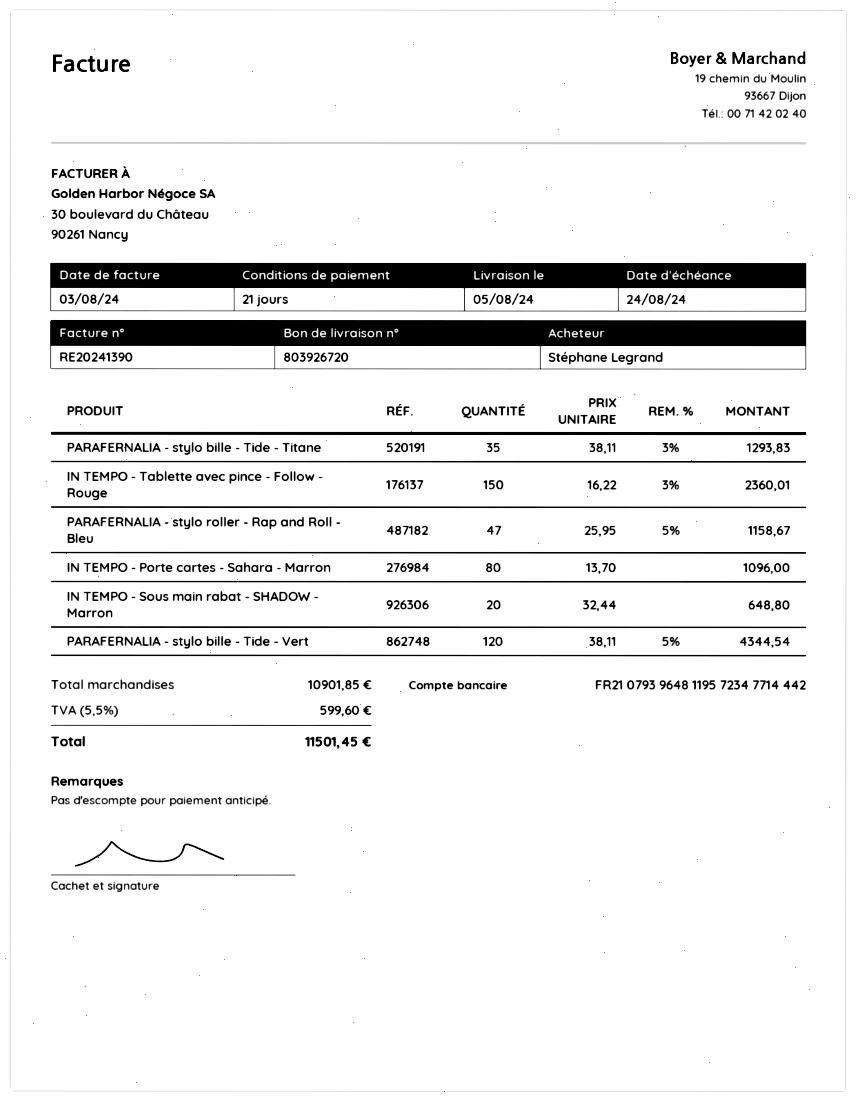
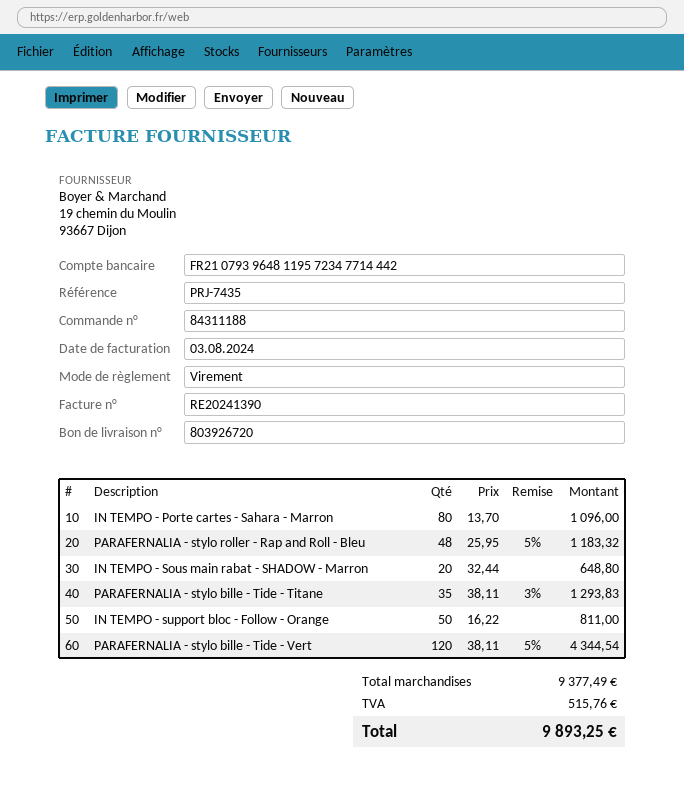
IN TEMPO - Tablette avec pince - Follow - Rouge: 150 x 16.22 - 3% = 2360.01 -> none
PARAFERNALIA - stylo roller - Rap and Roll - Bleu: 47 x 25.95 - 5% = 1158.67 -> 48 x 25.95 - 5% = 1183.32
IN TEMPO - support bloc - Follow - Orange: none -> 50 x 16.22 = 811.00
subtotal: 10901.85 -> 9377.49
tax: 599.60 -> 515.76
total: 11501.45 -> 9893.25

